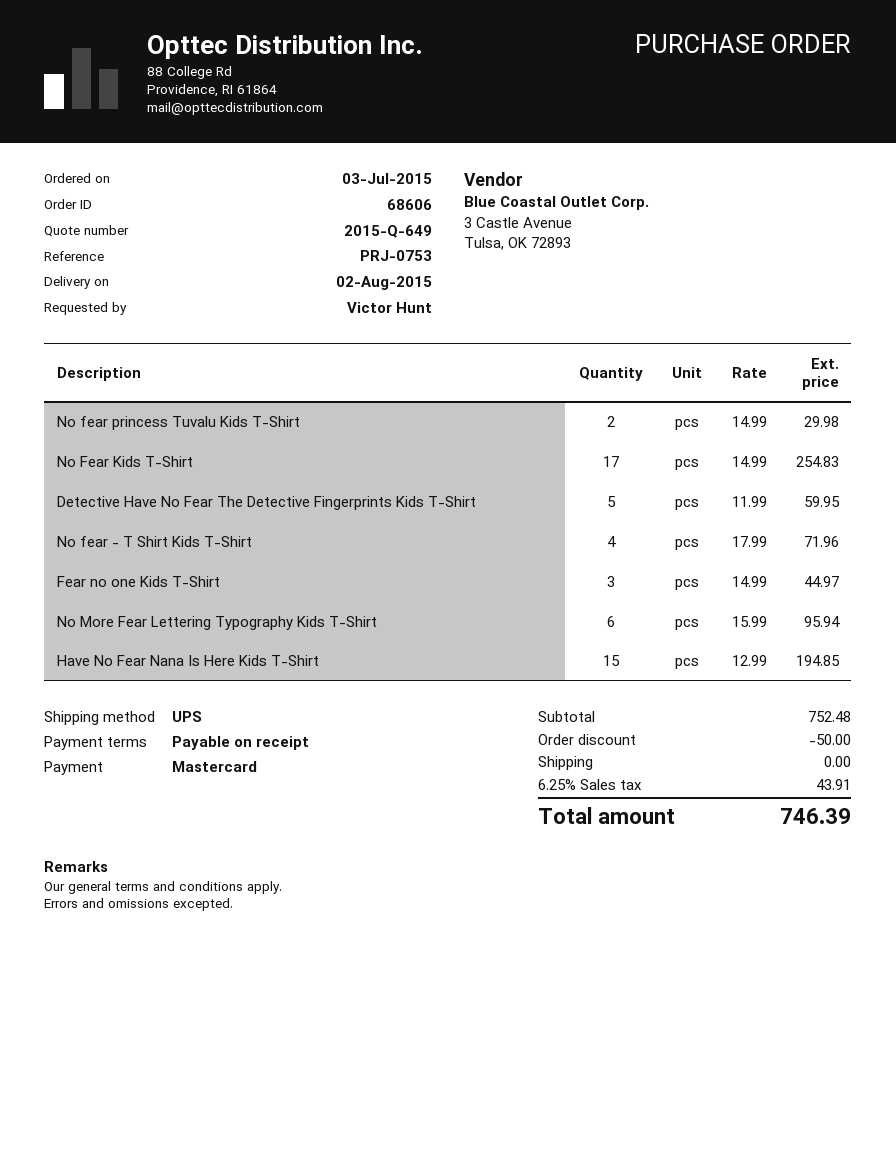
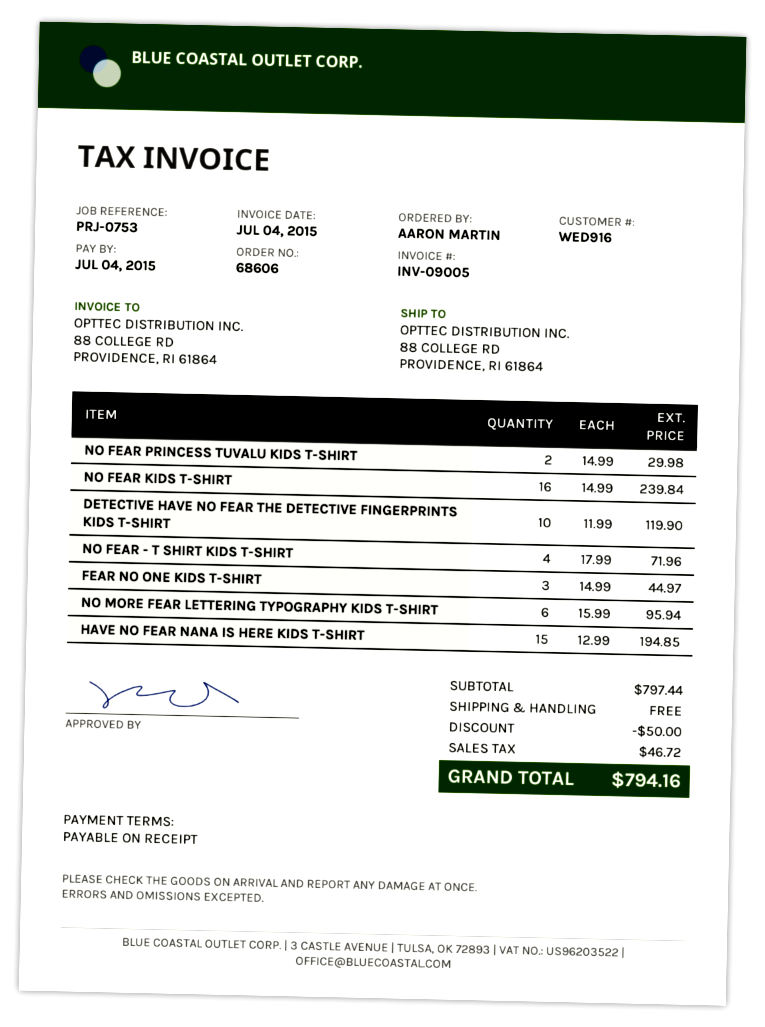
ordered by: Victor Hunt -> AARON MARTIN
No Fear Kids T-Shirt: 17 x 14.99 = 254.83 -> 16 x 14.99 = 239.84
Detective Have No Fear The Detective Fingerprints Kids T-Shirt: 5 x 11.99 = 59.95 -> 10 x 11.99 = 119.90
subtotal: 752.48 -> 797.44
tax: 43.91 -> 46.72
total: 746.39 -> 794.16

